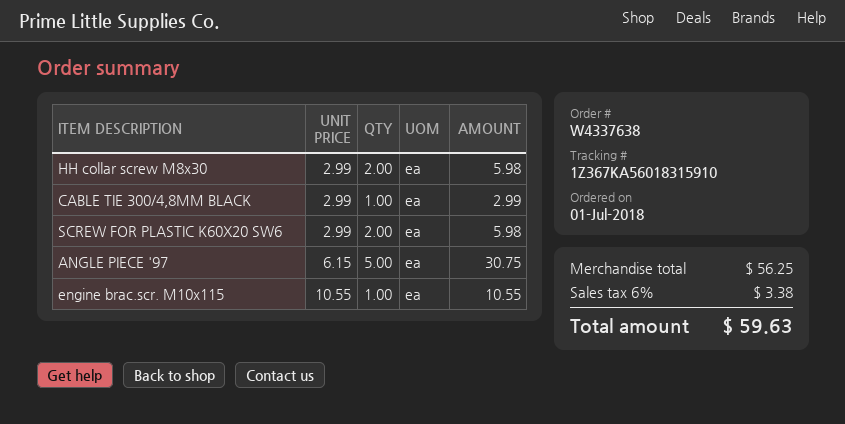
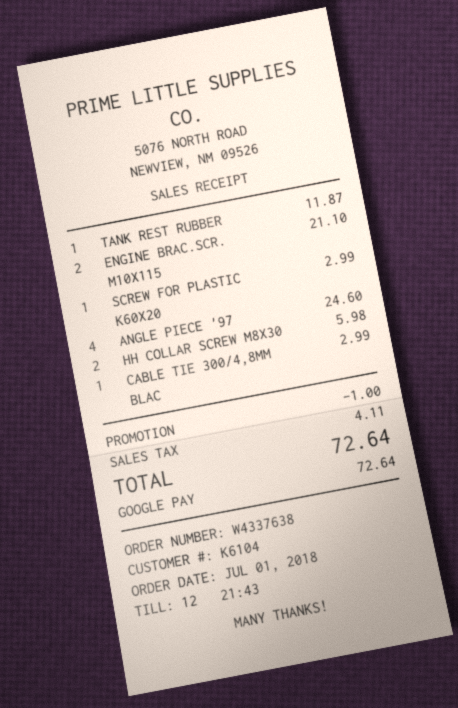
SCREW FOR PLASTIC K60X20 SW6: 2 for 5.98 -> 1 for 2.99
ANGLE PIECE '97: 5 for 30.75 -> 4 for 24.60
engine brac.scr. M10x115: 1 for 10.55 -> 2 for 21.10
TANK REST RUBBER: none -> 1 for 11.87
discount: none -> 1.00
tax: 3.38 -> 4.11
total: 59.63 -> 72.64

